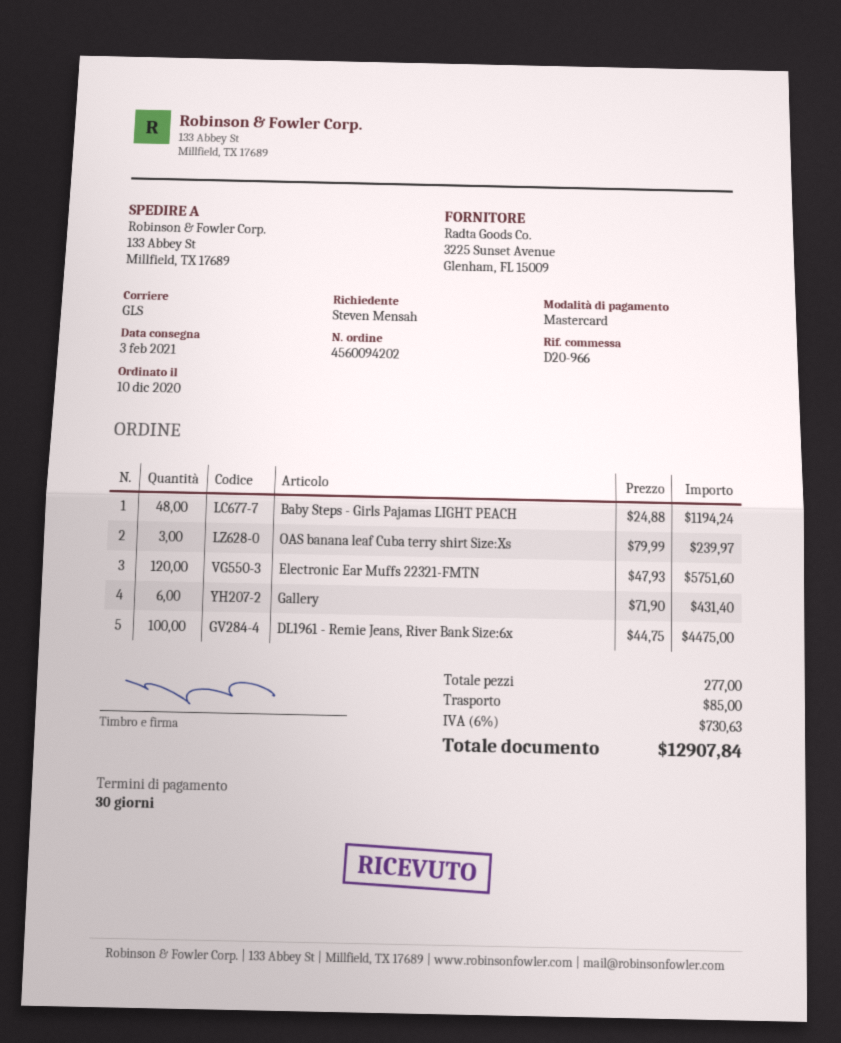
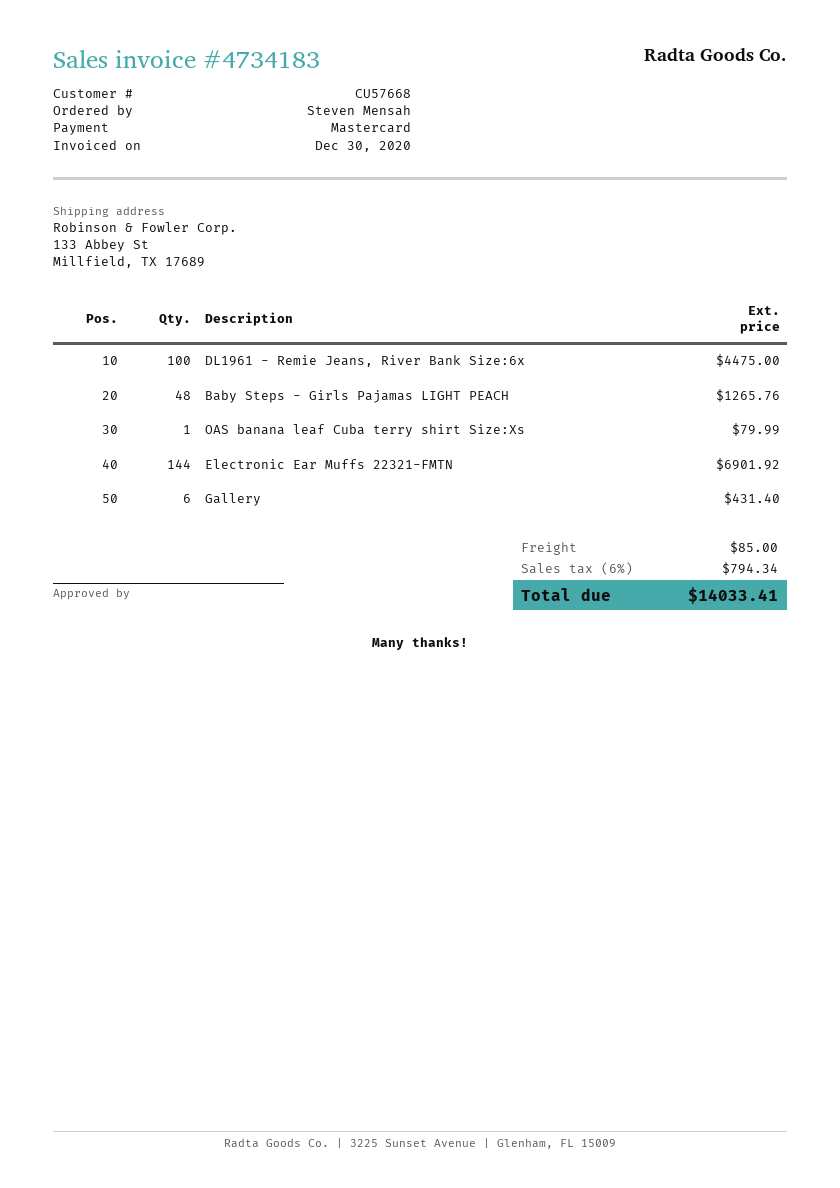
Baby Steps - Girls Pajamas LIGHT PEACH: 48 for 1194.24 -> 48 for 1265.76
OAS banana leaf Cuba terry shirt Size:Xs: 3 for 239.97 -> 1 for 79.99
Electronic Ear Muffs 22321-FMTN: 120 for 5751.60 -> 144 for 6901.92
tax: 6% = 730.63 -> 6% = 794.34
total: 12907.84 -> 14033.41

